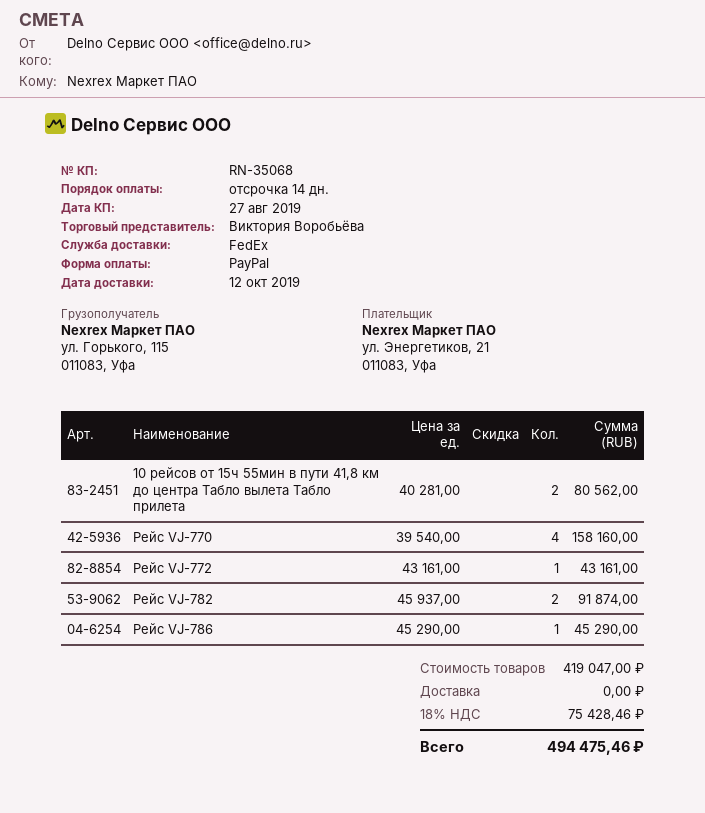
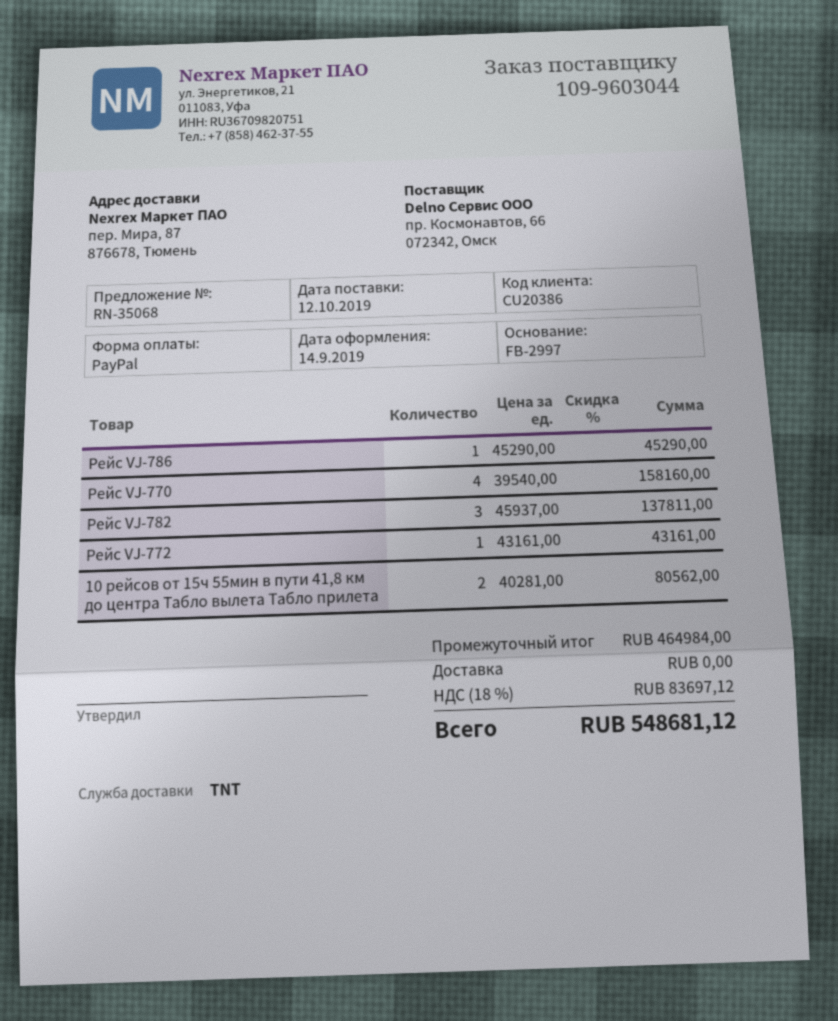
shipping method: FedEx -> TNT
ship to: ул. Горького, 115, 011083, Уфа -> пер. Мира, 87, 876678, Тюмень
Рейс VJ-782: 2 x 45937.00 = 91874.00 -> 3 x 45937.00 = 137811.00
subtotal: 419047.00 -> 464984.00
tax: 18% = 75428.46 -> 18% = 83697.12
total: 494475.46 -> 548681.12

